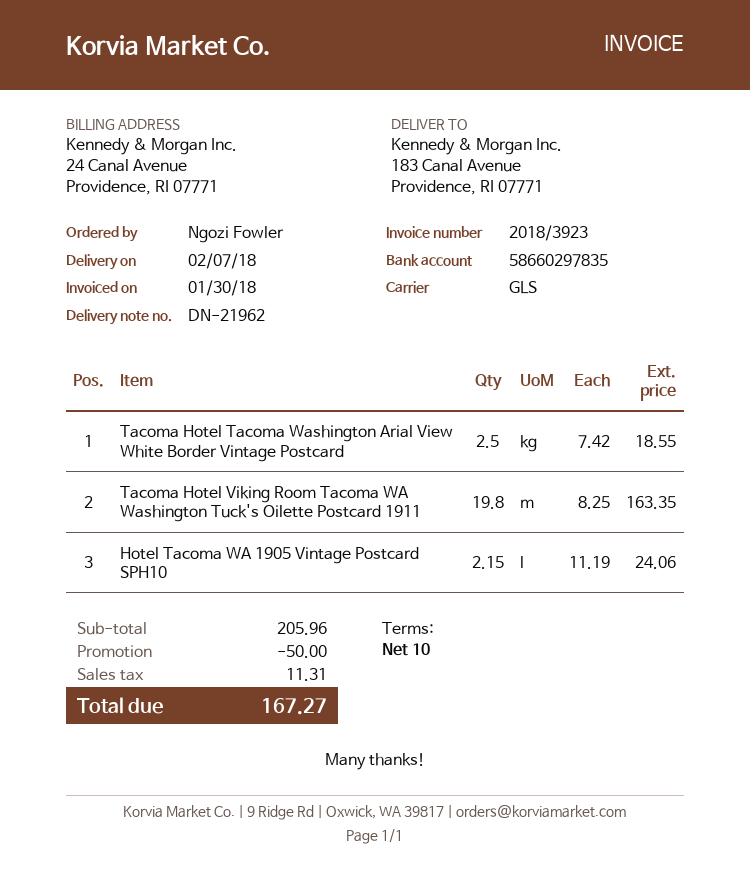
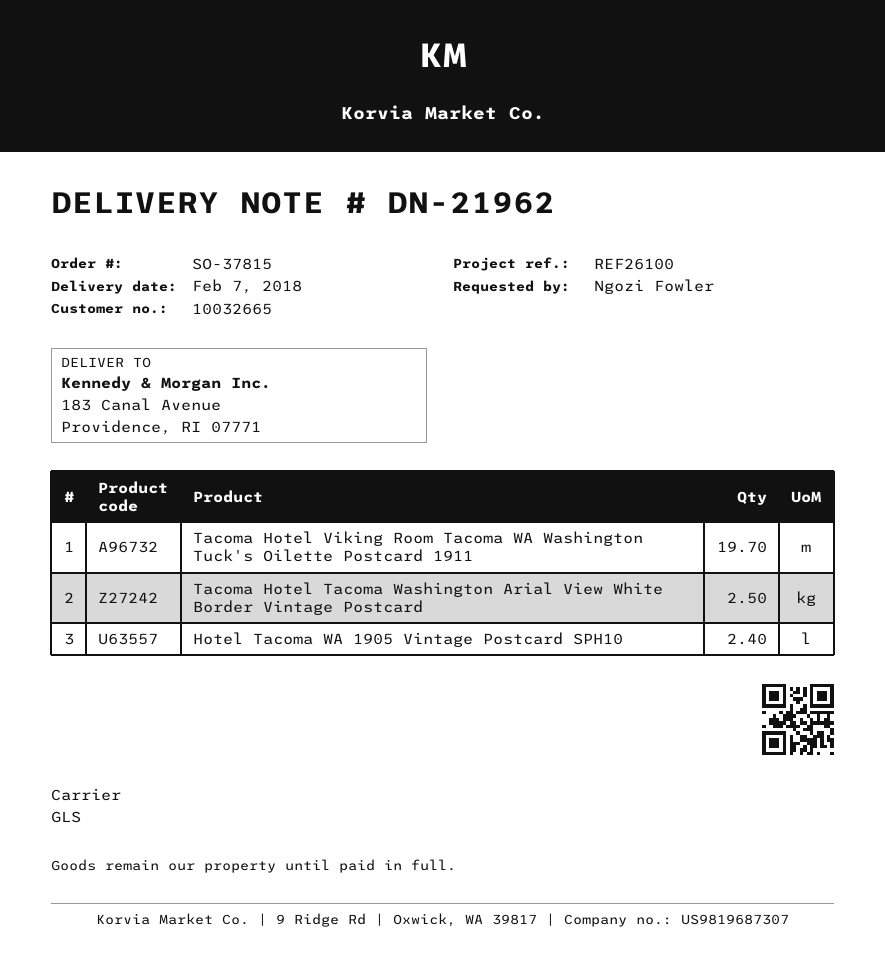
Tacoma Hotel Viking Room Tacoma WA Washington Tuck's Oilette Postcard 1911: 19.8 -> 19.7
Hotel Tacoma WA 1905 Vintage Postcard SPH10: 2.15 -> 2.4

